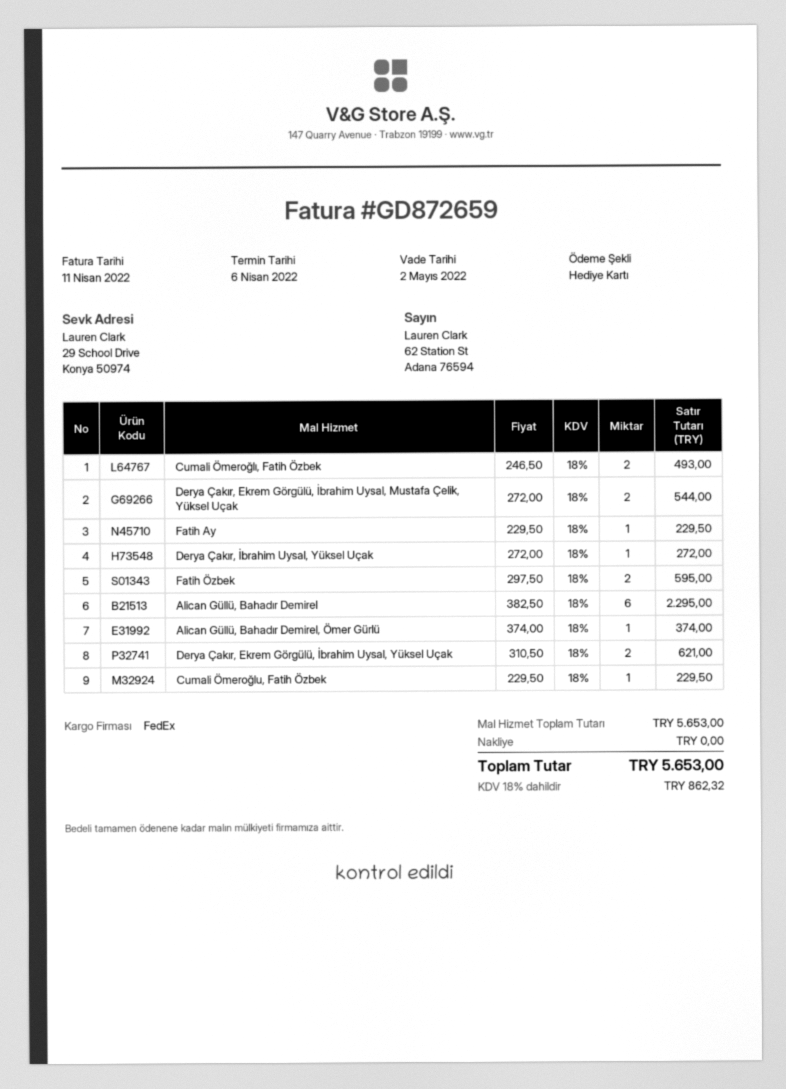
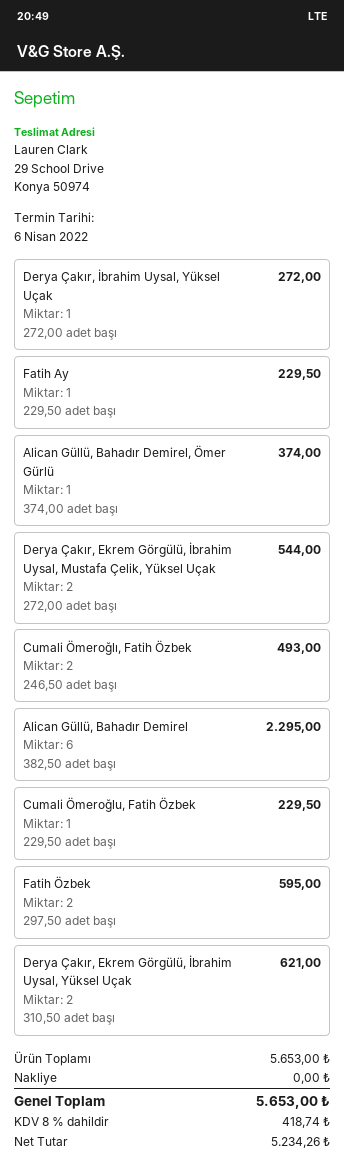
tax: 18% = 862.32 -> 8% = 418.74

